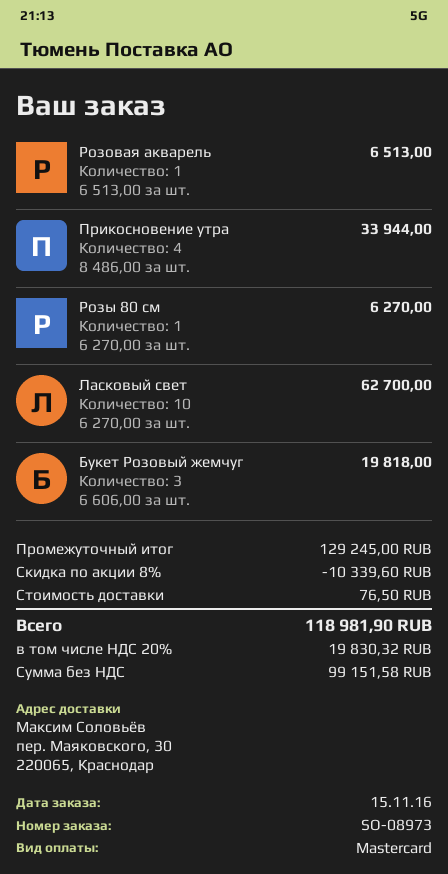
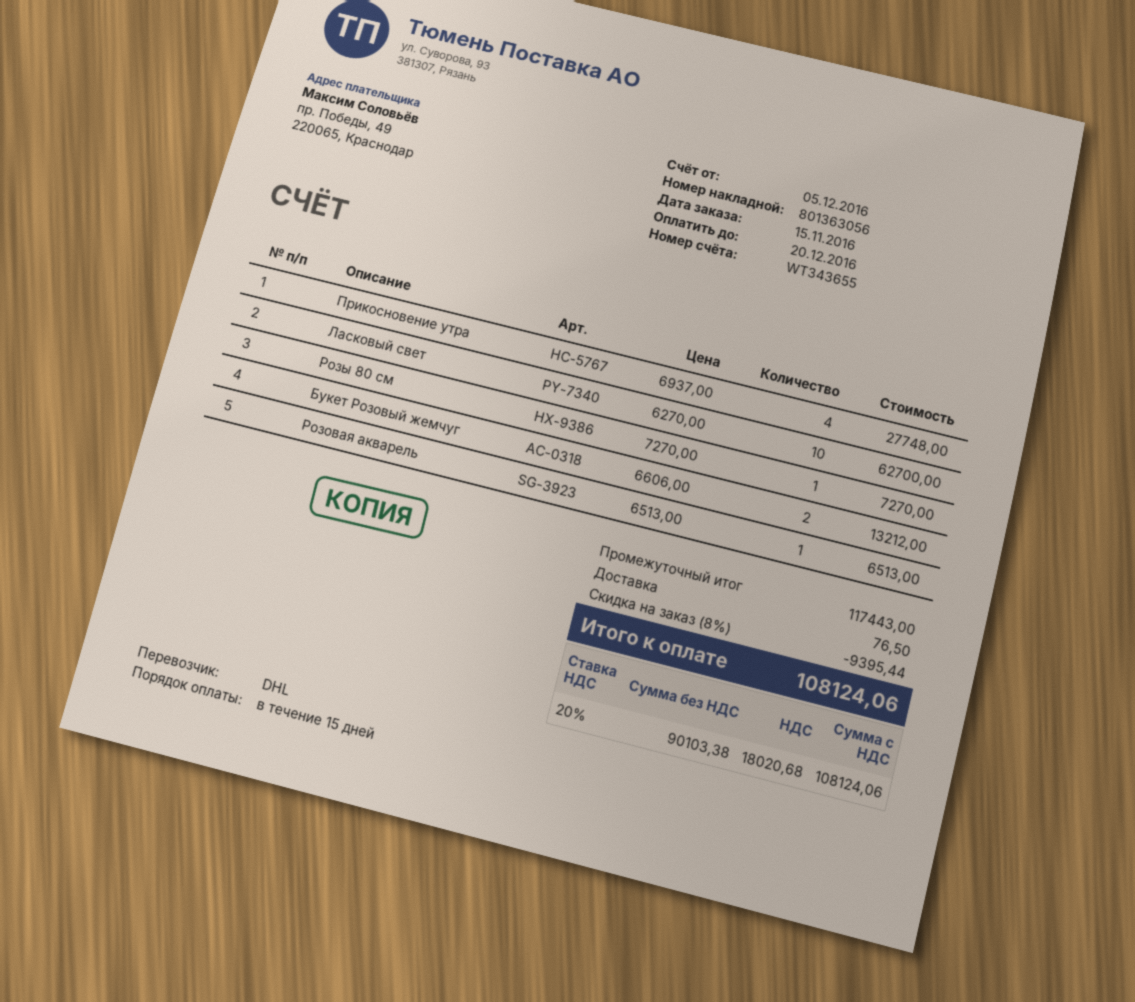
Прикосновение утра: 4 x 8486.00 = 33944.00 -> 4 x 6937.00 = 27748.00
Розы 80 см: 1 x 6270.00 = 6270.00 -> 1 x 7270.00 = 7270.00
Букет Розовый жемчуг: 3 x 6606.00 = 19818.00 -> 2 x 6606.00 = 13212.00
subtotal: 129245.00 -> 117443.00
discount: 8% = 10339.60 -> 8% = 9395.44
net: 99151.58 -> 90103.38
tax: 20% = 19830.32 -> 20% = 18020.68
total: 118981.90 -> 108124.06

